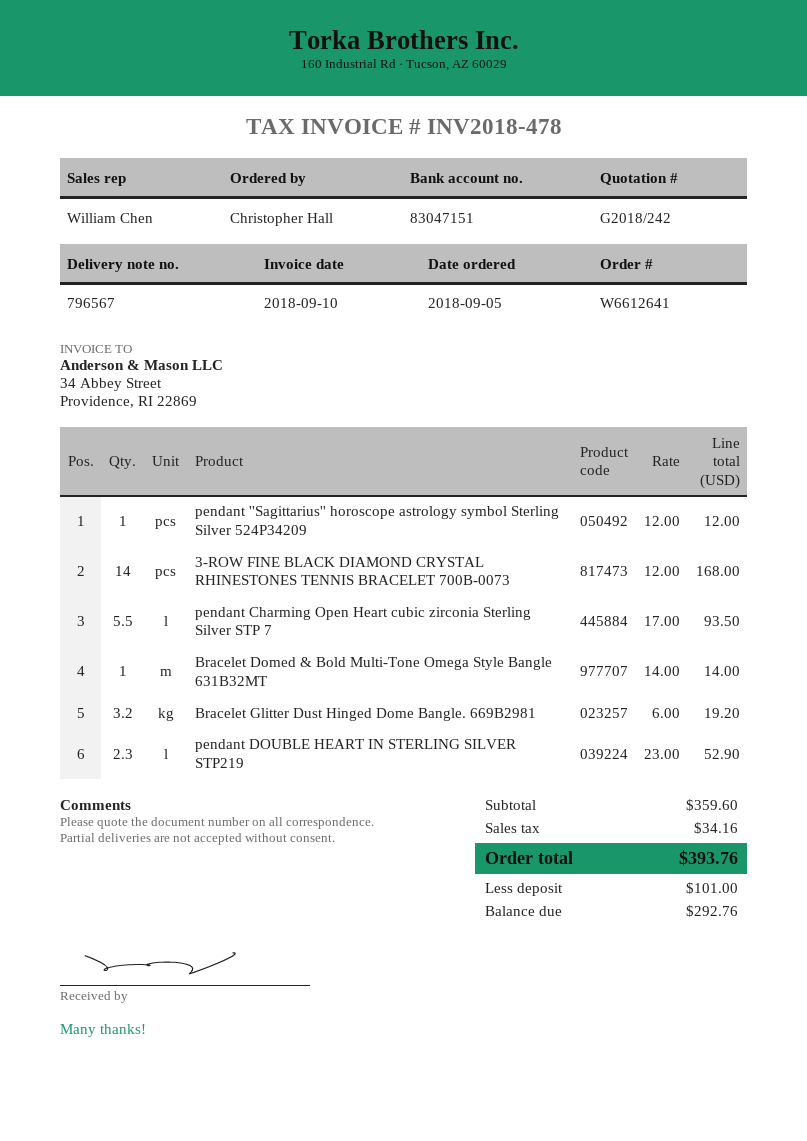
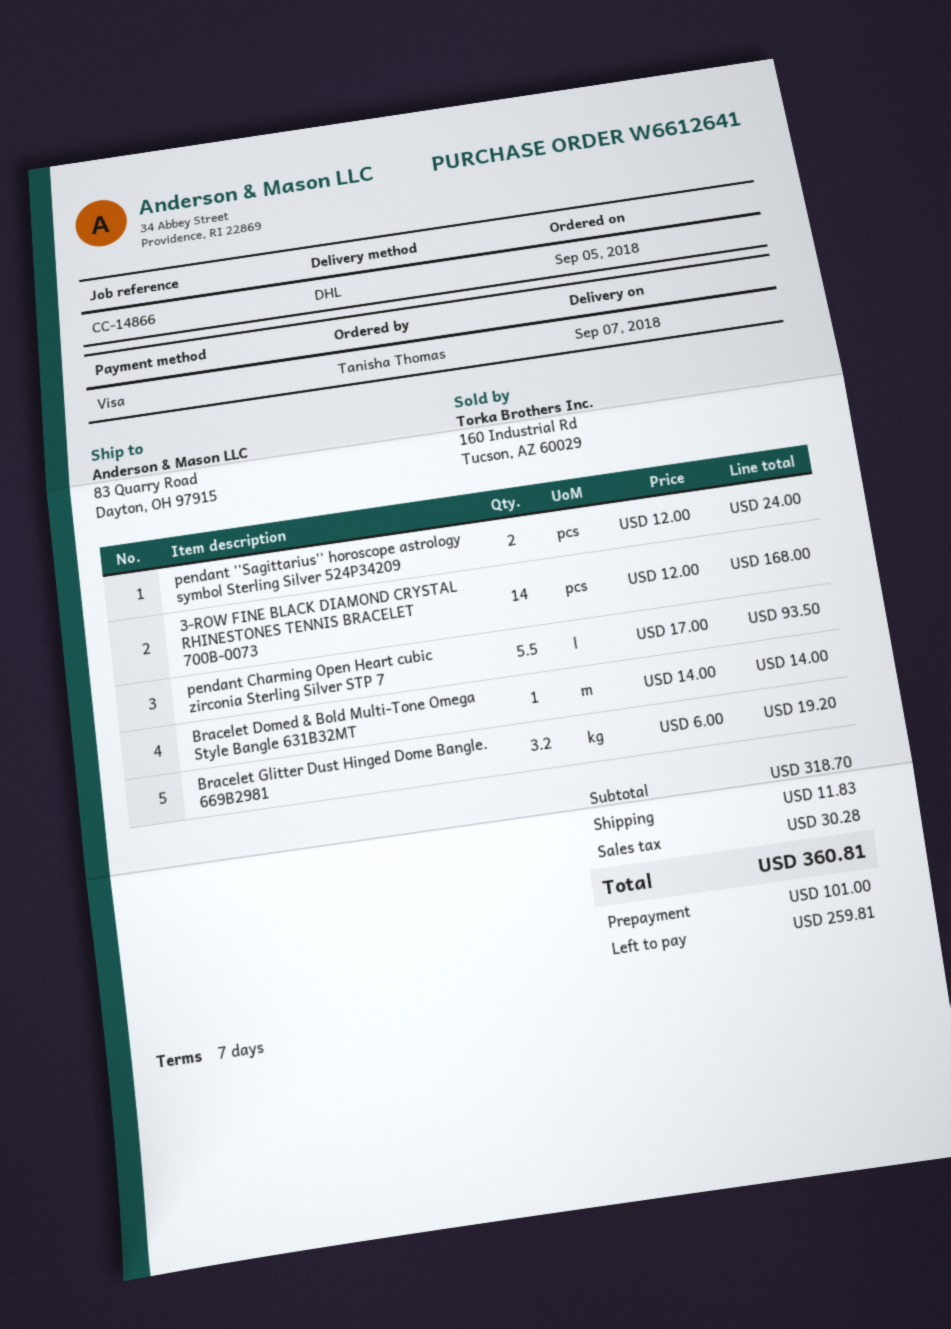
ordered by: Christopher Hall -> Tanisha Thomas
pendant ''Sagittarius'' horoscope astrology symbol Sterling Silver 524P34209: 1 x 12.00 = 12.00 -> 2 x 12.00 = 24.00
pendant DOUBLE HEART IN STERLING SILVER STP219: 2.3 x 23.00 = 52.90 -> none
subtotal: 359.60 -> 318.70
shipping: none -> 11.83
tax: 34.16 -> 30.28
total: 393.76 -> 360.81
balance: 292.76 -> 259.81

